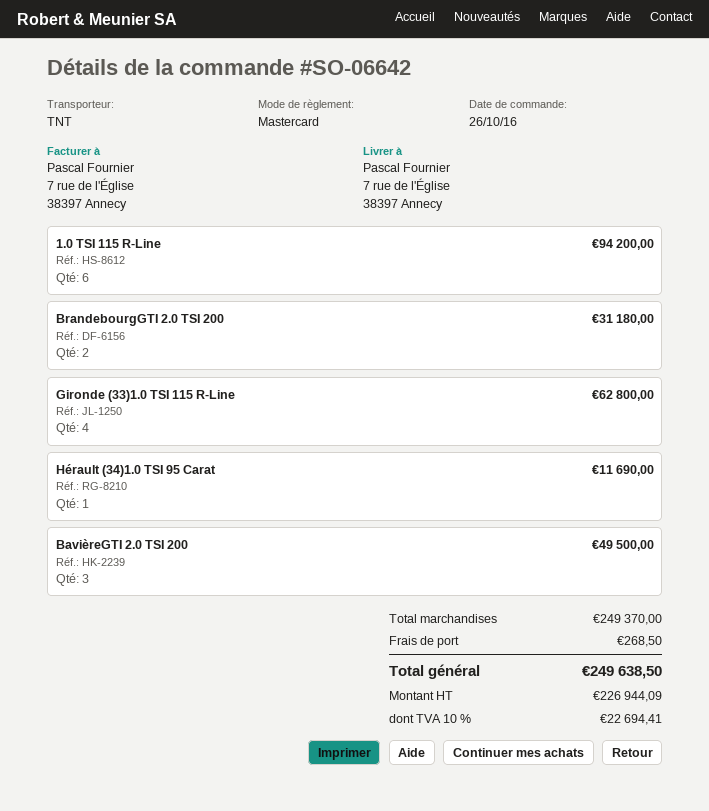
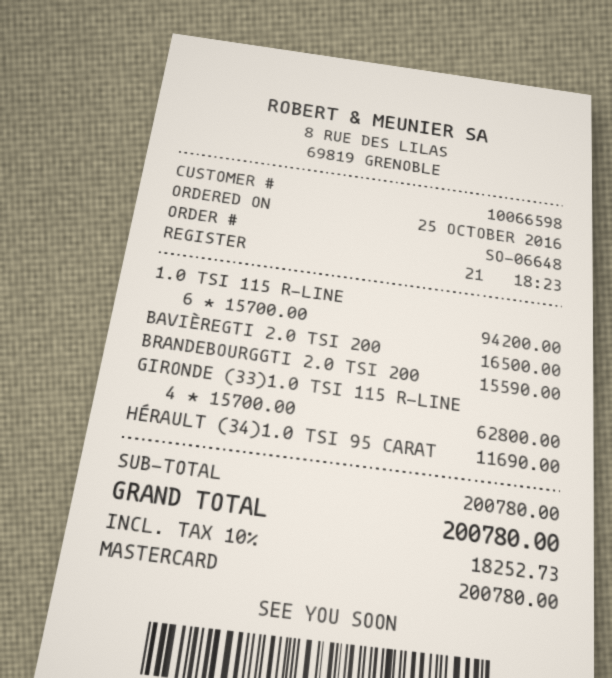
order number: SO-06642 -> SO-06648
order date: 2016-10-26 -> 2016-10-25
BrandebourgGTI 2.0 TSI 200: 2 for 31180.00 -> 1 for 15590.00
BavièreGTI 2.0 TSI 200: 3 for 49500.00 -> 1 for 16500.00
subtotal: 249370.00 -> 200780.00
shipping: 268.50 -> none
tax: 10% = 22694.41 -> 10% = 18252.73
total: 249638.50 -> 200780.00

